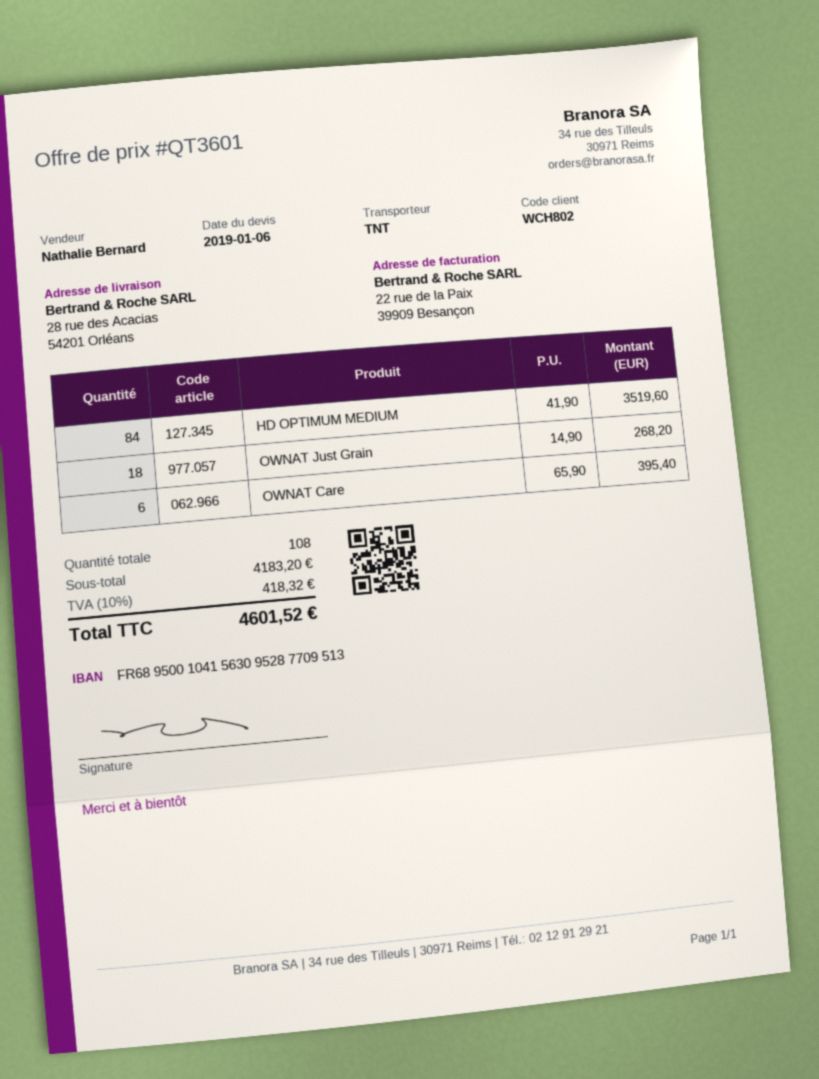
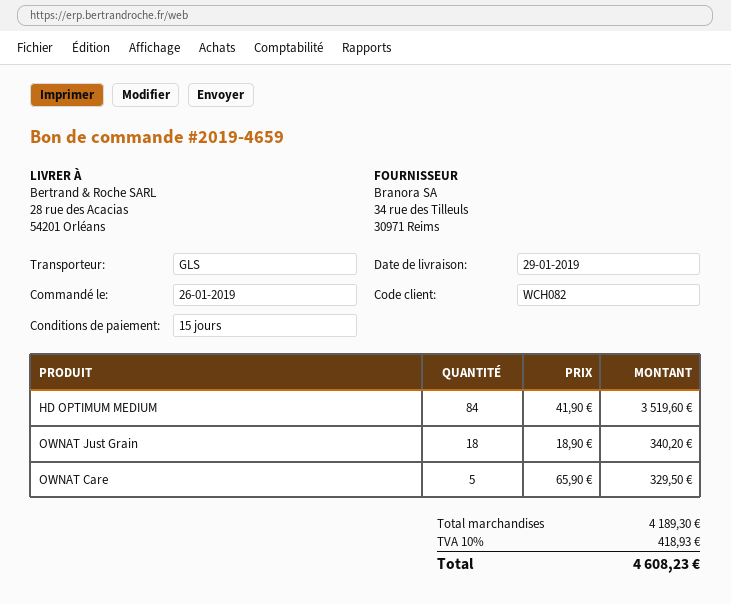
customer number: WCH802 -> WCH082
shipping method: TNT -> GLS
OWNAT Just Grain: 18 x 14.90 = 268.20 -> 18 x 18.90 = 340.20
OWNAT Care: 6 x 65.90 = 395.40 -> 5 x 65.90 = 329.50
subtotal: 4183.20 -> 4189.30
tax: 10% = 418.32 -> 10% = 418.93
total: 4601.52 -> 4608.23

